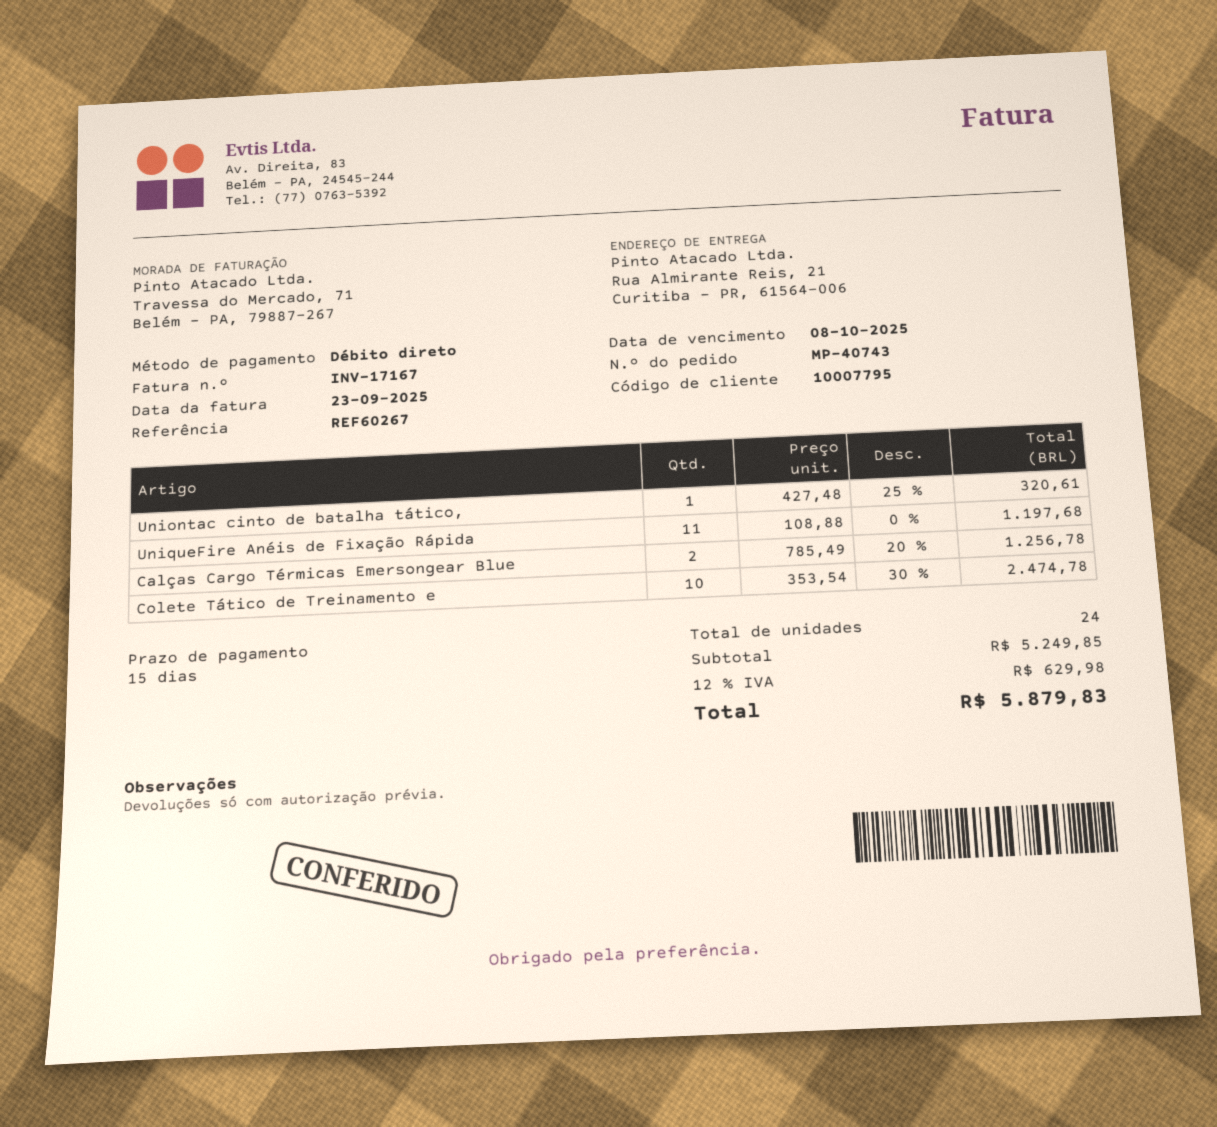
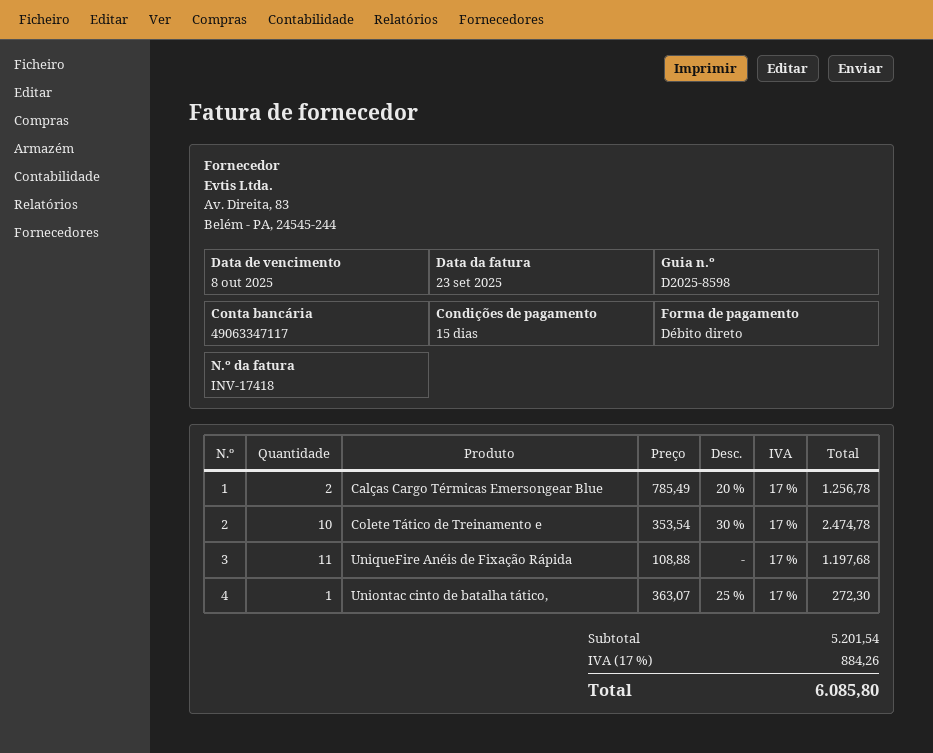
invoice number: INV-17167 -> INV-17418
Uniontac cinto de batalha tático,: 1 x 427.48 - 25% = 320.61 -> 1 x 363.07 - 25% = 272.30
subtotal: 5249.85 -> 5201.54
tax: 12% = 629.98 -> 17% = 884.26
total: 5879.83 -> 6085.80

